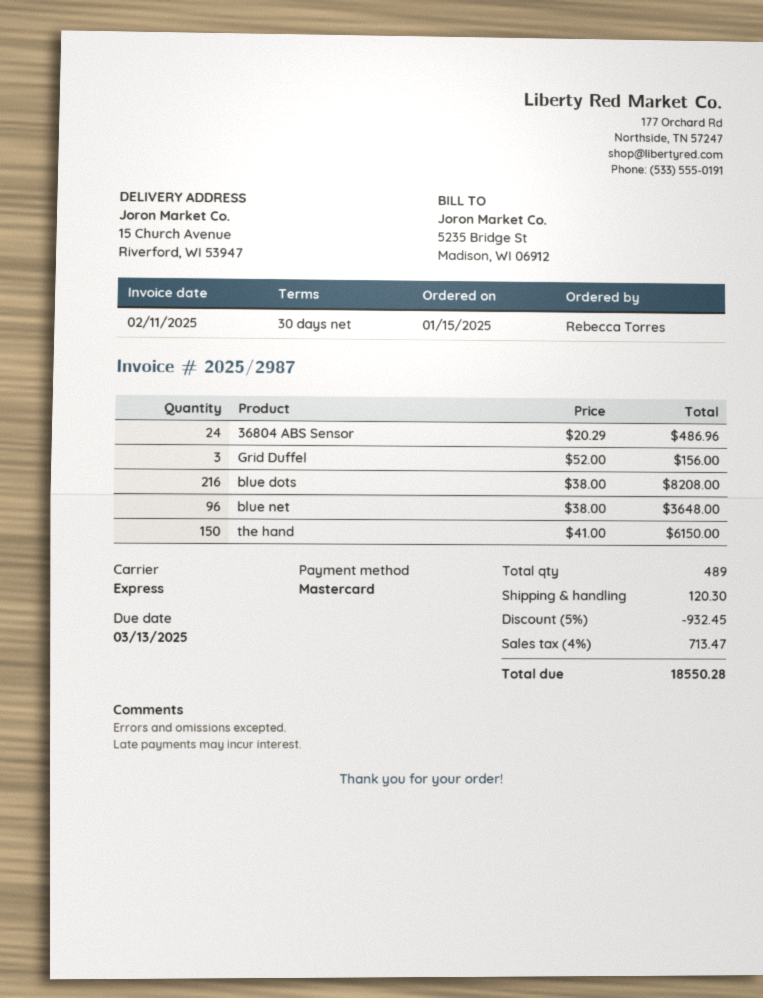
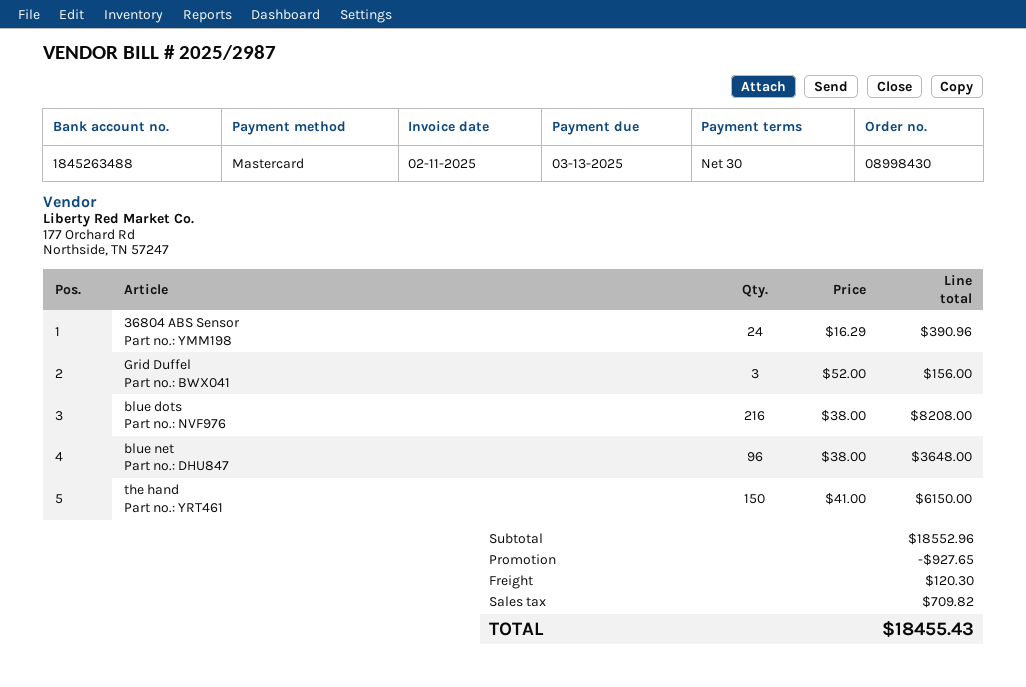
36804 ABS Sensor: 24 x 20.29 = 486.96 -> 24 x 16.29 = 390.96
discount: 932.45 -> 927.65
tax: 713.47 -> 709.82
total: 18550.28 -> 18455.43

